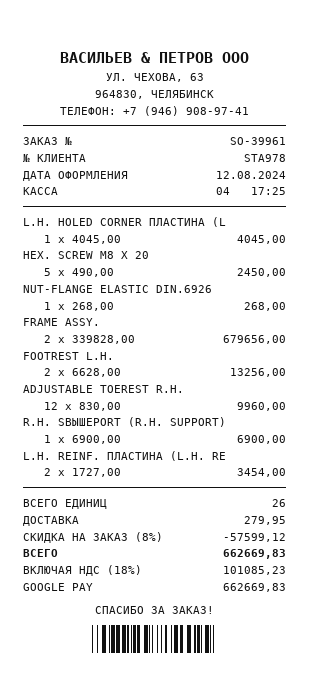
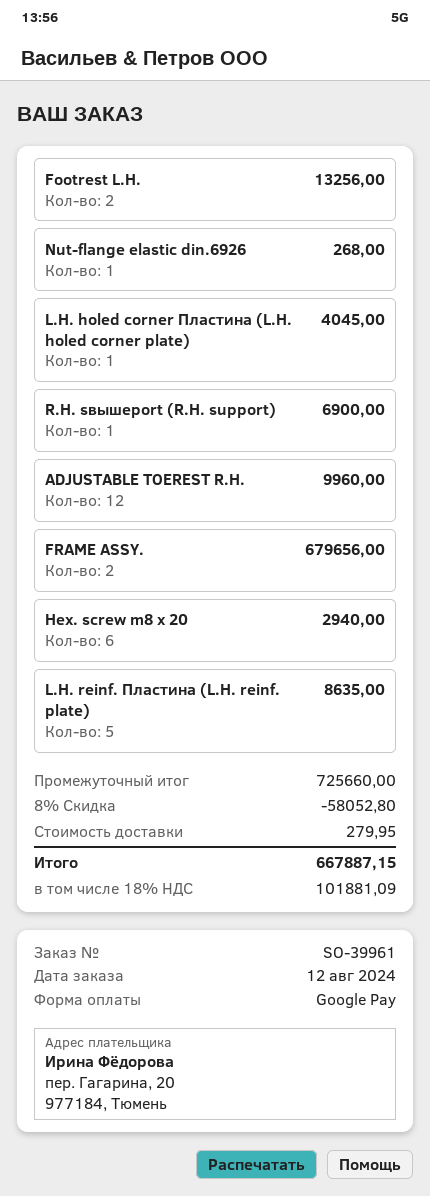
HEX. SCREW M8 X 20: 5 for 2450.00 -> 6 for 2940.00
L.H. REINF. ПЛАСТИНА (L.H. RE: 2 for 3454.00 -> 5 for 8635.00
discount: 8% = 57599.12 -> 8% = 58052.80
tax: 18% = 101085.23 -> 18% = 101881.09
total: 662669.83 -> 667887.15

